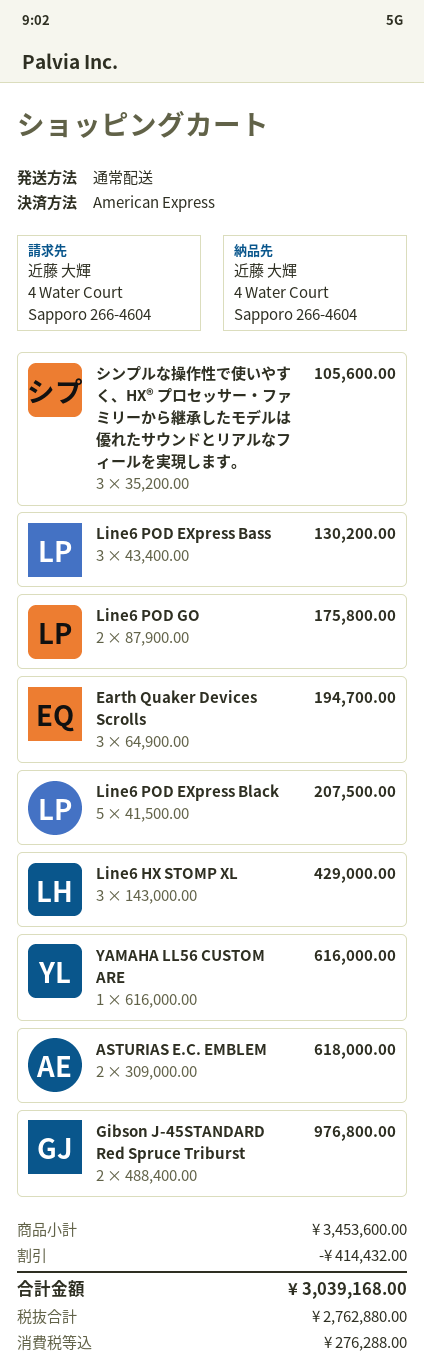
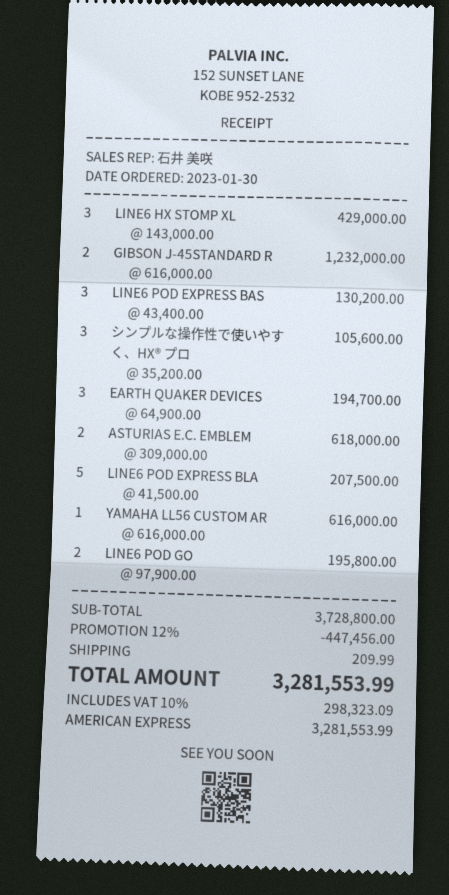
Line6 POD GO: 2 x 87900.00 = 175800.00 -> 2 x 97900.00 = 195800.00
Gibson J-45STANDARD Red Spruce Triburst: 2 x 488400.00 = 976800.00 -> 2 x 616000.00 = 1232000.00
subtotal: 3453600.00 -> 3728800.00
discount: 414432.00 -> 447456.00
shipping: none -> 209.99
tax: 276288.00 -> 298323.09
total: 3039168.00 -> 3281553.99

